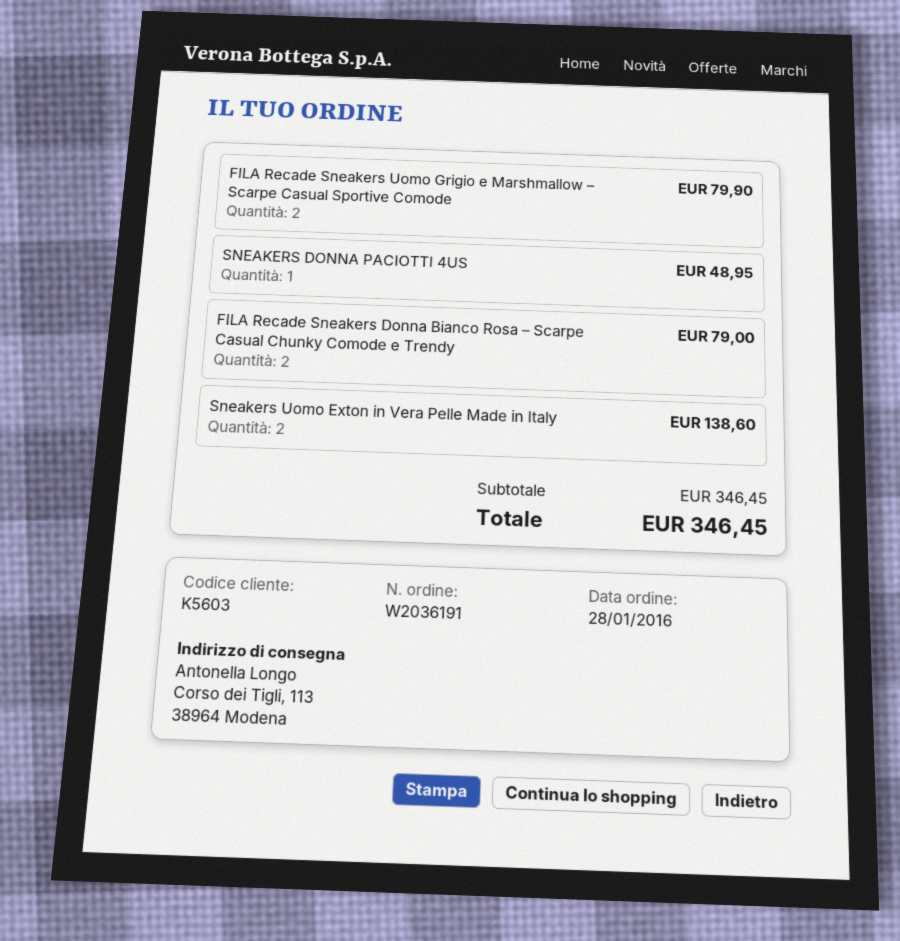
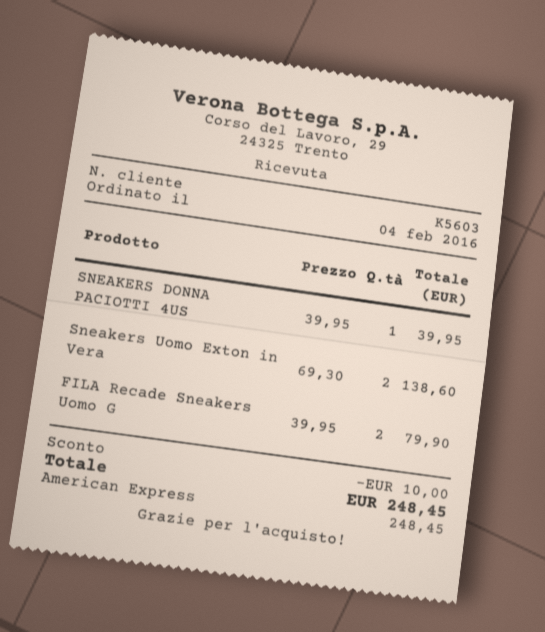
order date: 2016-01-28 -> 2016-02-04
SNEAKERS DONNA PACIOTTI 4US: 1 for 48.95 -> 1 for 39.95
FILA Recade Sneakers Donna Bianco Rosa – Scarpe Casual Chunky Comode e Trendy: 2 for 79.00 -> none
discount: none -> 10.00
total: 346.45 -> 248.45

